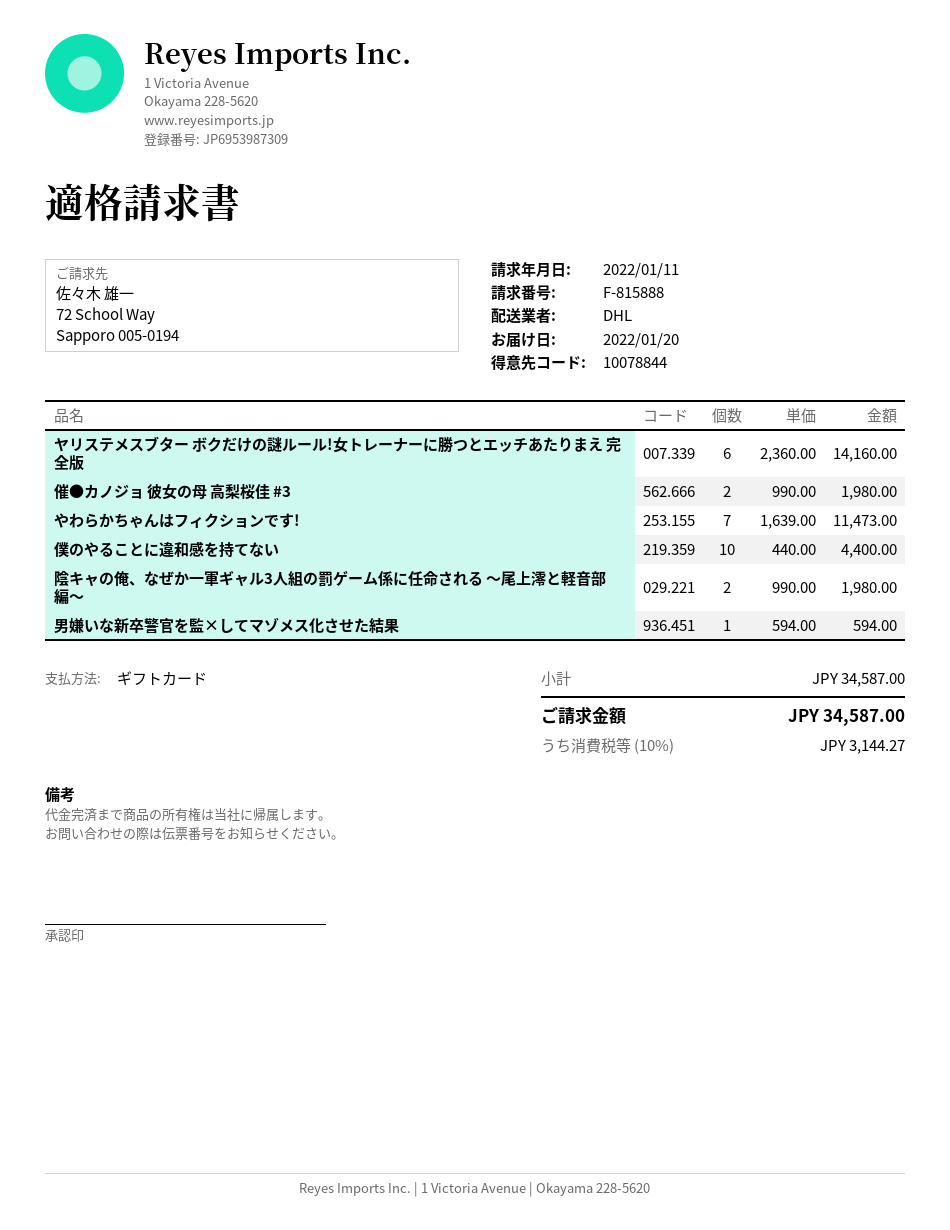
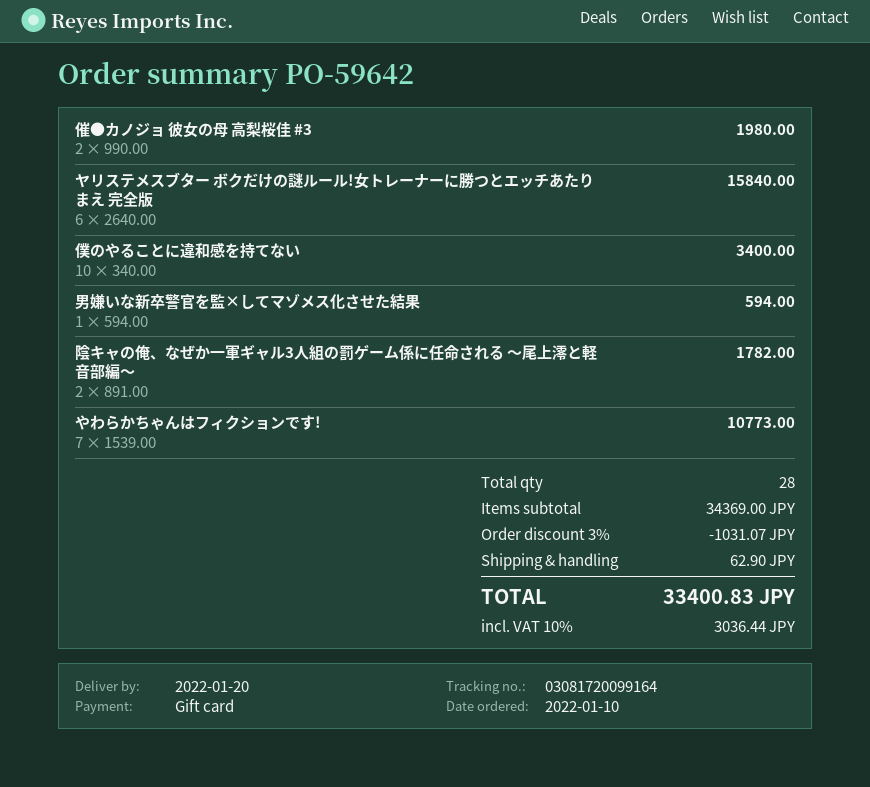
ヤリステメスブター ボクだけの謎ルール!女トレーナーに勝つとエッチあたりまえ 完全版: 6 x 2360.00 = 14160.00 -> 6 x 2640.00 = 15840.00
やわらかちゃんはフィクションです!: 7 x 1639.00 = 11473.00 -> 7 x 1539.00 = 10773.00
僕のやることに違和感を持てない: 10 x 440.00 = 4400.00 -> 10 x 340.00 = 3400.00
陰キャの俺、なぜか一軍ギャル3人組の罰ゲーム係に任命される 〜尾上澪と軽音部編〜: 2 x 990.00 = 1980.00 -> 2 x 891.00 = 1782.00
subtotal: 34587.00 -> 34369.00
discount: none -> 3% = 1031.07
shipping: none -> 62.90
tax: 10% = 3144.27 -> 10% = 3036.44
total: 34587.00 -> 33400.83

